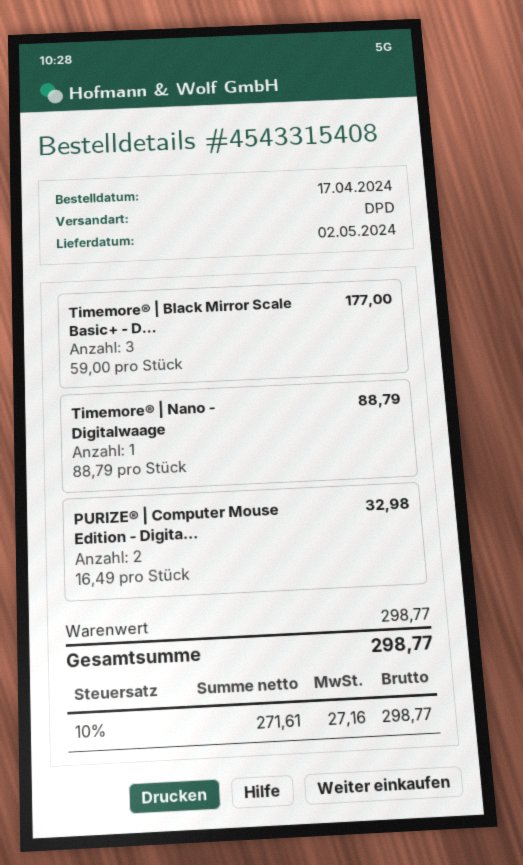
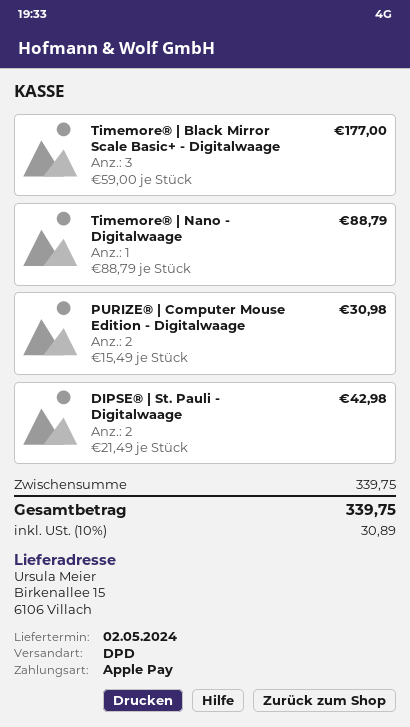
PURIZE® | Computer Mouse Edition - Digita...: 2 x 16.49 = 32.98 -> 2 x 15.49 = 30.98
DIPSE® | St. Pauli - Digitalwaage: none -> 2 x 21.49 = 42.98
subtotal: 298.77 -> 339.75
tax: 10% = 27.16 -> 10% = 30.89
total: 298.77 -> 339.75

